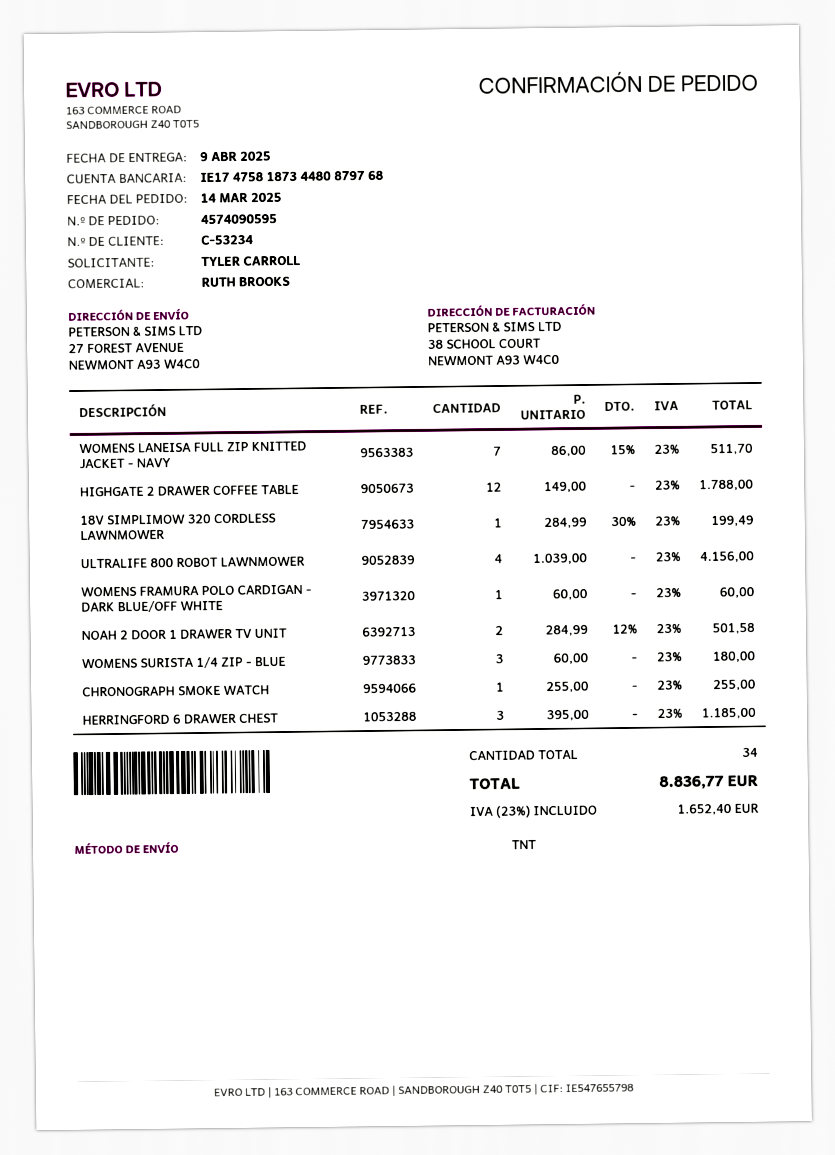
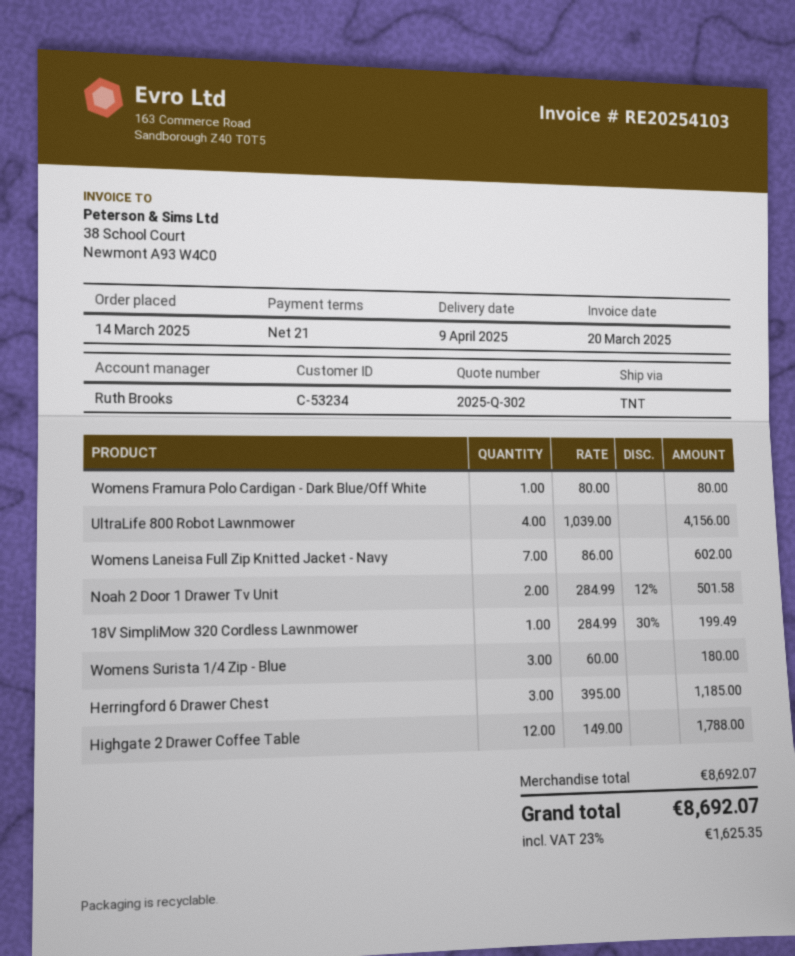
WOMENS LANEISA FULL ZIP KNITTED JACKET - NAVY: 7 x 86.00 - 15% = 511.70 -> 7 x 86.00 = 602.00
WOMENS FRAMURA POLO CARDIGAN - DARK BLUE/OFF WHITE: 1 x 60.00 = 60.00 -> 1 x 80.00 = 80.00
CHRONOGRAPH SMOKE WATCH: 1 x 255.00 = 255.00 -> none
tax: 23% = 1652.40 -> 23% = 1625.35
total: 8836.77 -> 8692.07

